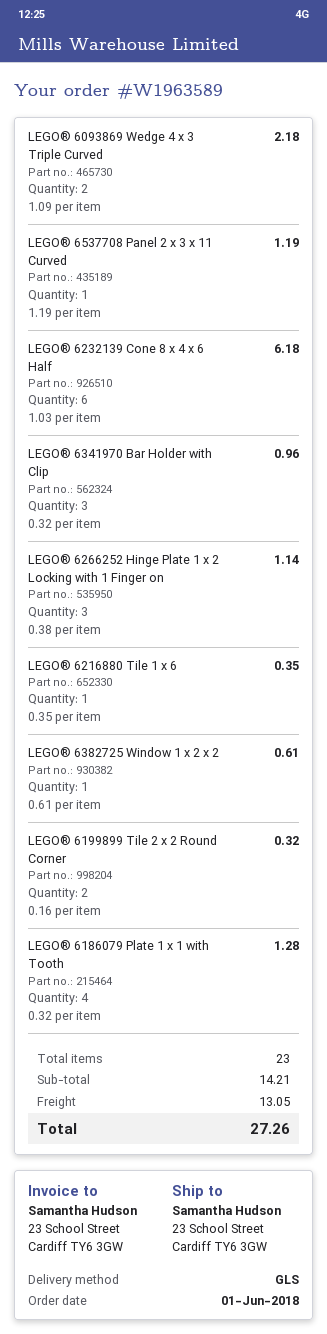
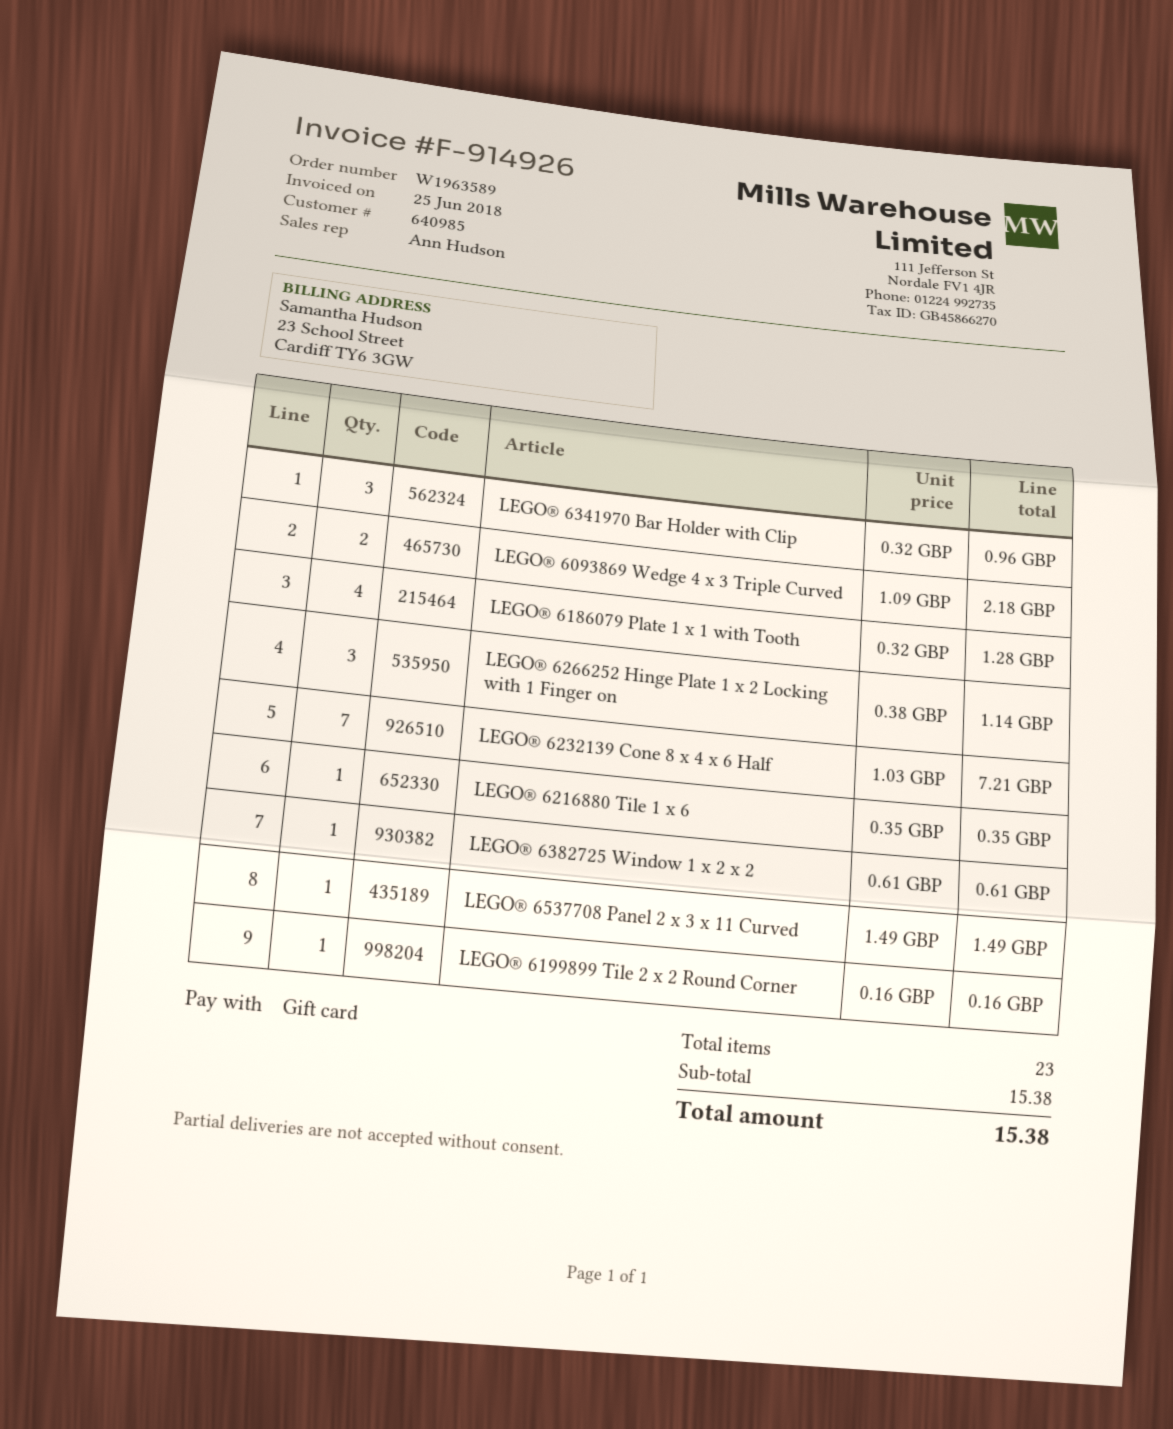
LEGO® 6537708 Panel 2 x 3 x 11 Curved: 1 x 1.19 = 1.19 -> 1 x 1.49 = 1.49
LEGO® 6232139 Cone 8 x 4 x 6 Half: 6 x 1.03 = 6.18 -> 7 x 1.03 = 7.21
LEGO® 6199899 Tile 2 x 2 Round Corner: 2 x 0.16 = 0.32 -> 1 x 0.16 = 0.16
subtotal: 14.21 -> 15.38
shipping: 13.05 -> none
total: 27.26 -> 15.38

